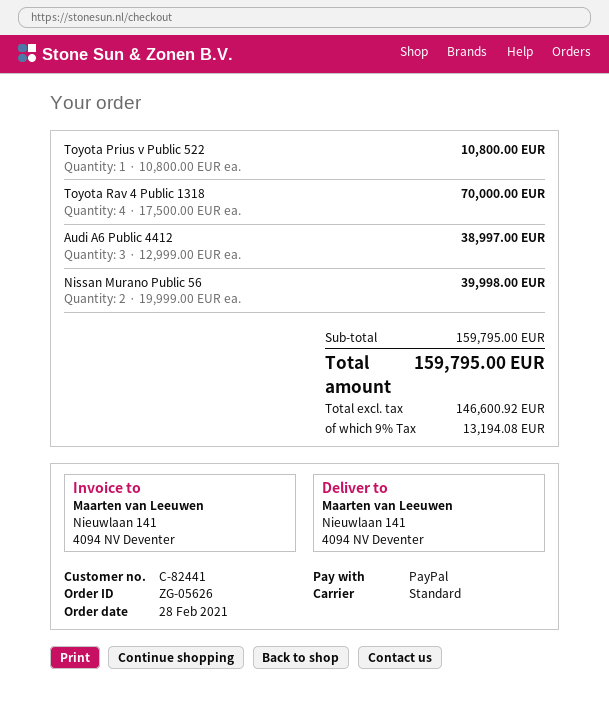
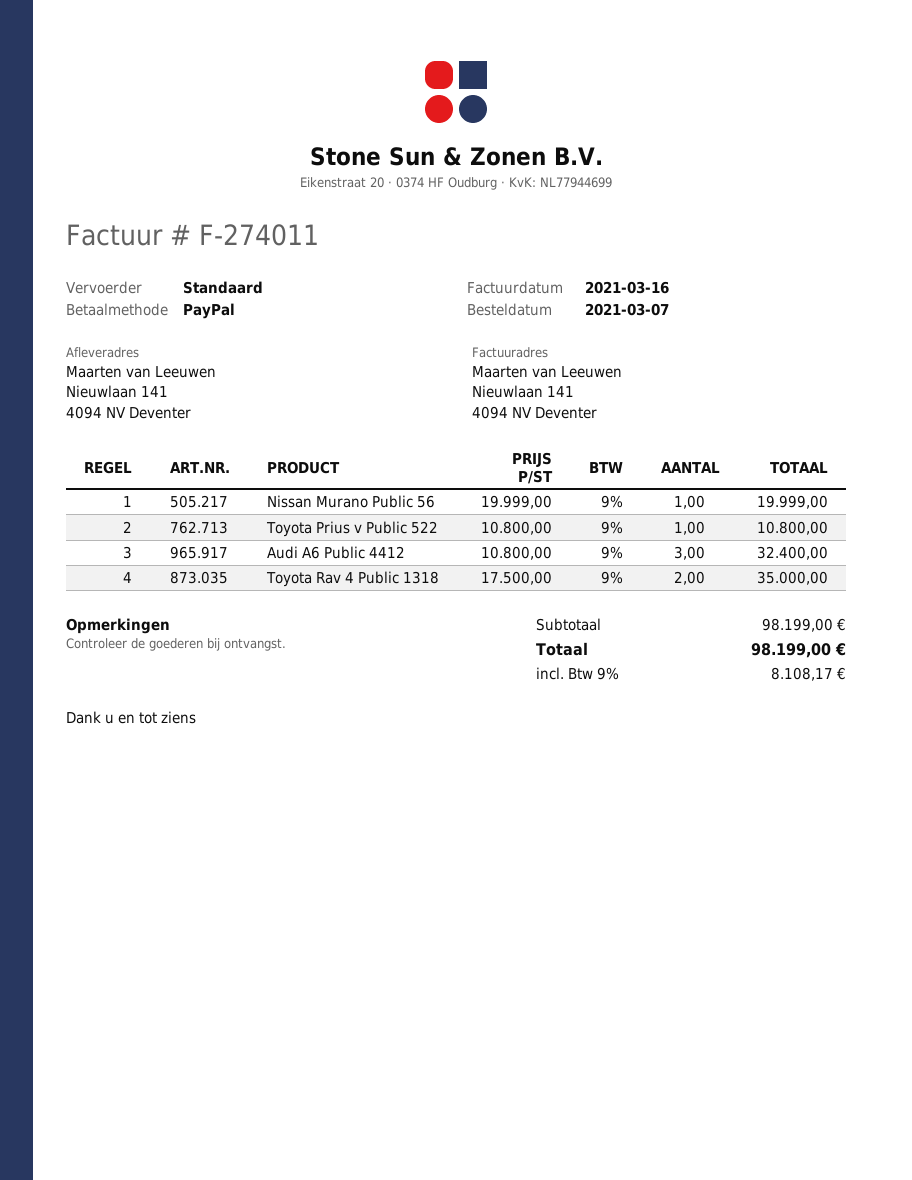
order date: 2021-02-28 -> 2021-03-07
Toyota Rav 4 Public 1318: 4 x 17500.00 = 70000.00 -> 2 x 17500.00 = 35000.00
Audi A6 Public 4412: 3 x 12999.00 = 38997.00 -> 3 x 10800.00 = 32400.00
Nissan Murano Public 56: 2 x 19999.00 = 39998.00 -> 1 x 19999.00 = 19999.00
subtotal: 159795.00 -> 98199.00
tax: 9% = 13194.08 -> 9% = 8108.17
total: 159795.00 -> 98199.00

